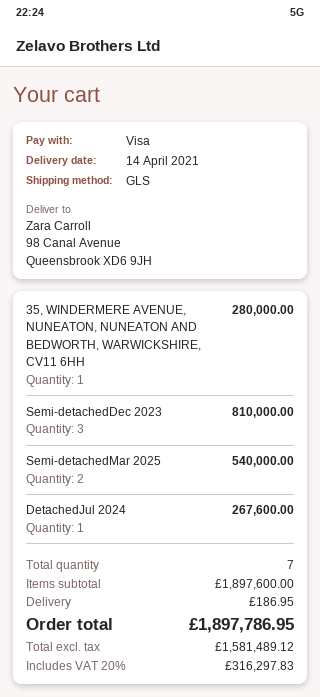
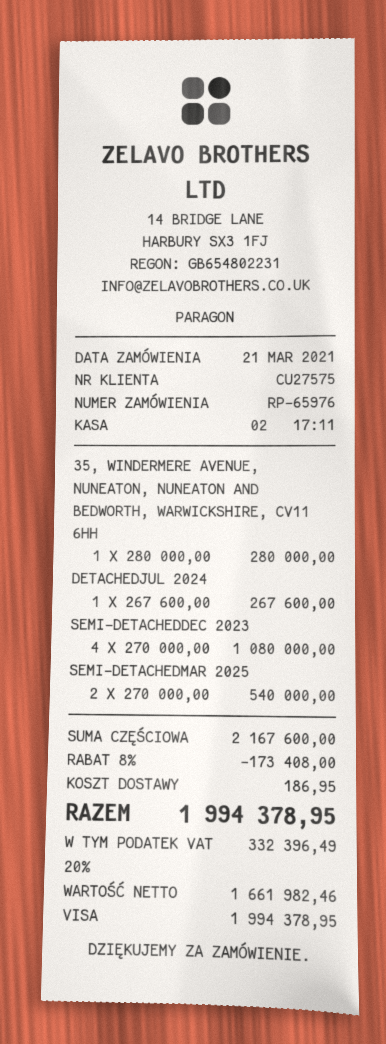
Semi-detachedDec 2023: 3 for 810000.00 -> 4 for 1080000.00
subtotal: 1897600.00 -> 2167600.00
discount: none -> 8% = 173408.00
net: 1581489.12 -> 1661982.46
tax: 20% = 316297.83 -> 20% = 332396.49
total: 1897786.95 -> 1994378.95

